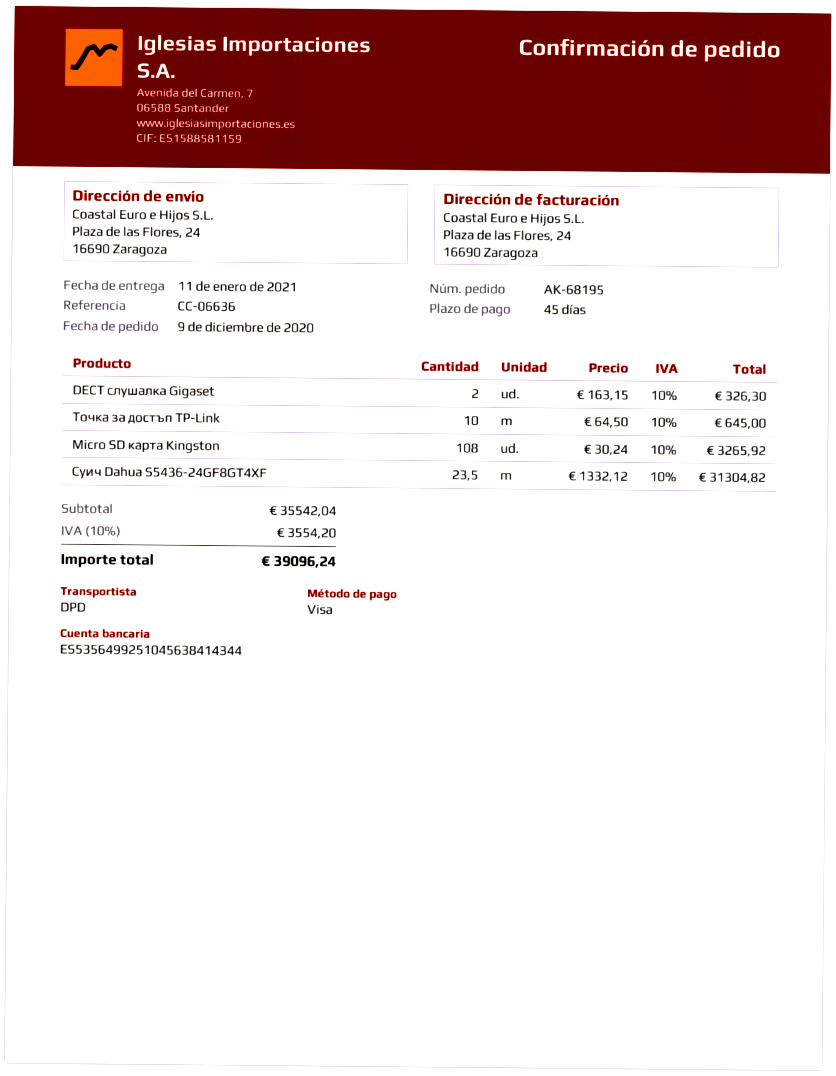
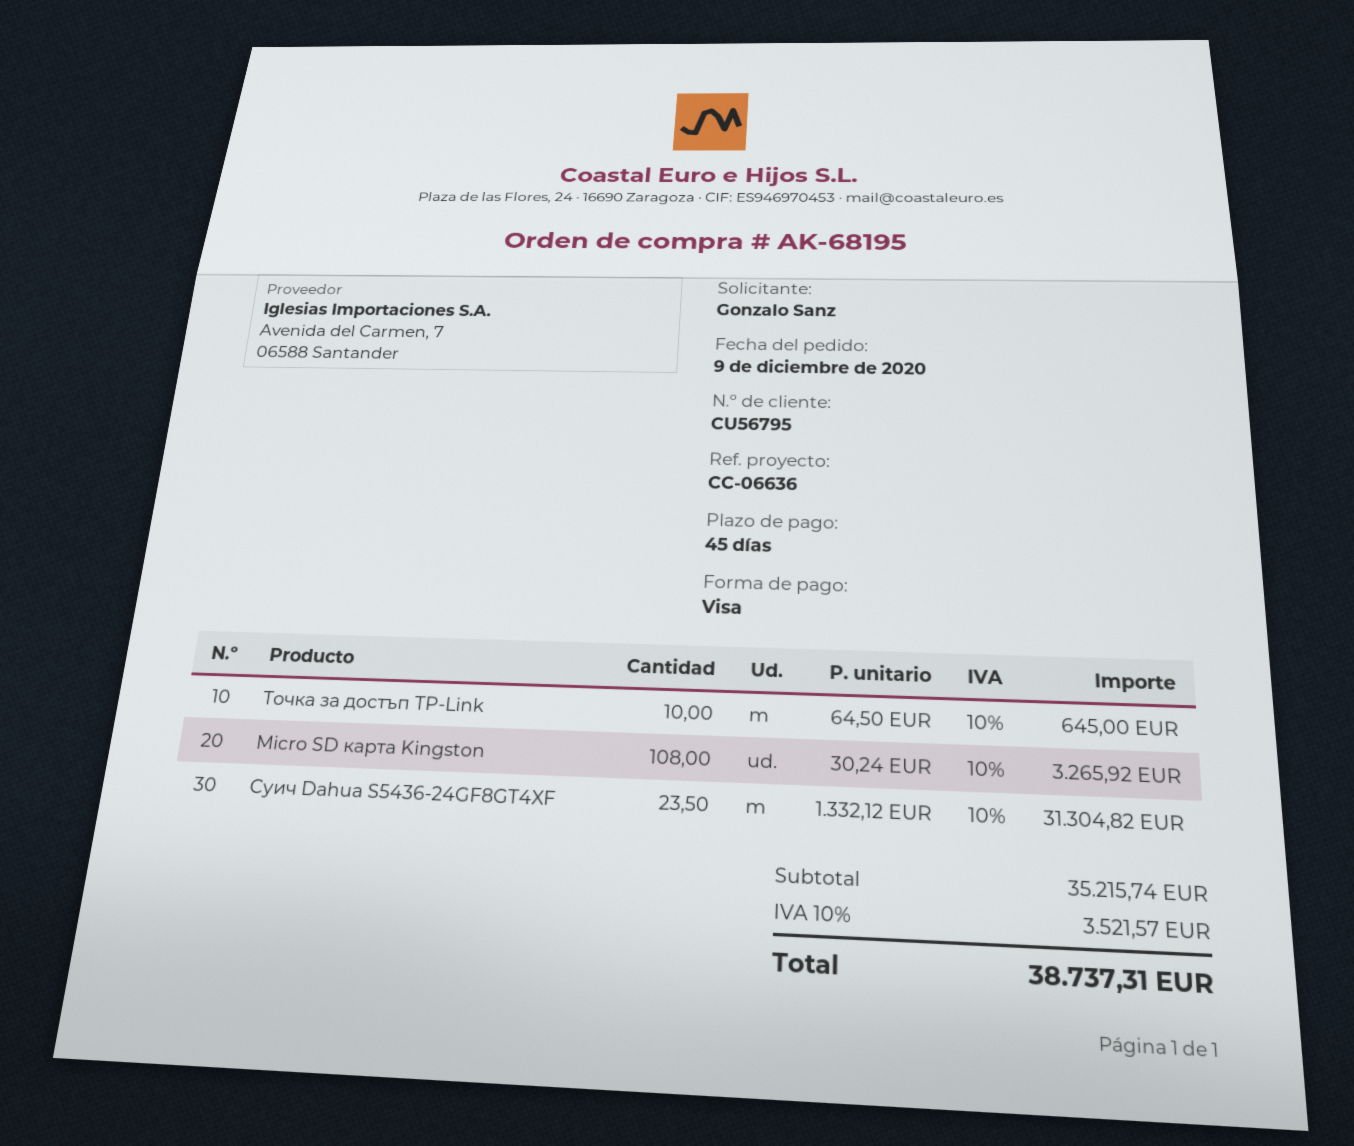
DECT слушалка Gigaset: 2 x 163.15 = 326.30 -> none
subtotal: 35542.04 -> 35215.74
tax: 10% = 3554.20 -> 10% = 3521.57
total: 39096.24 -> 38737.31

